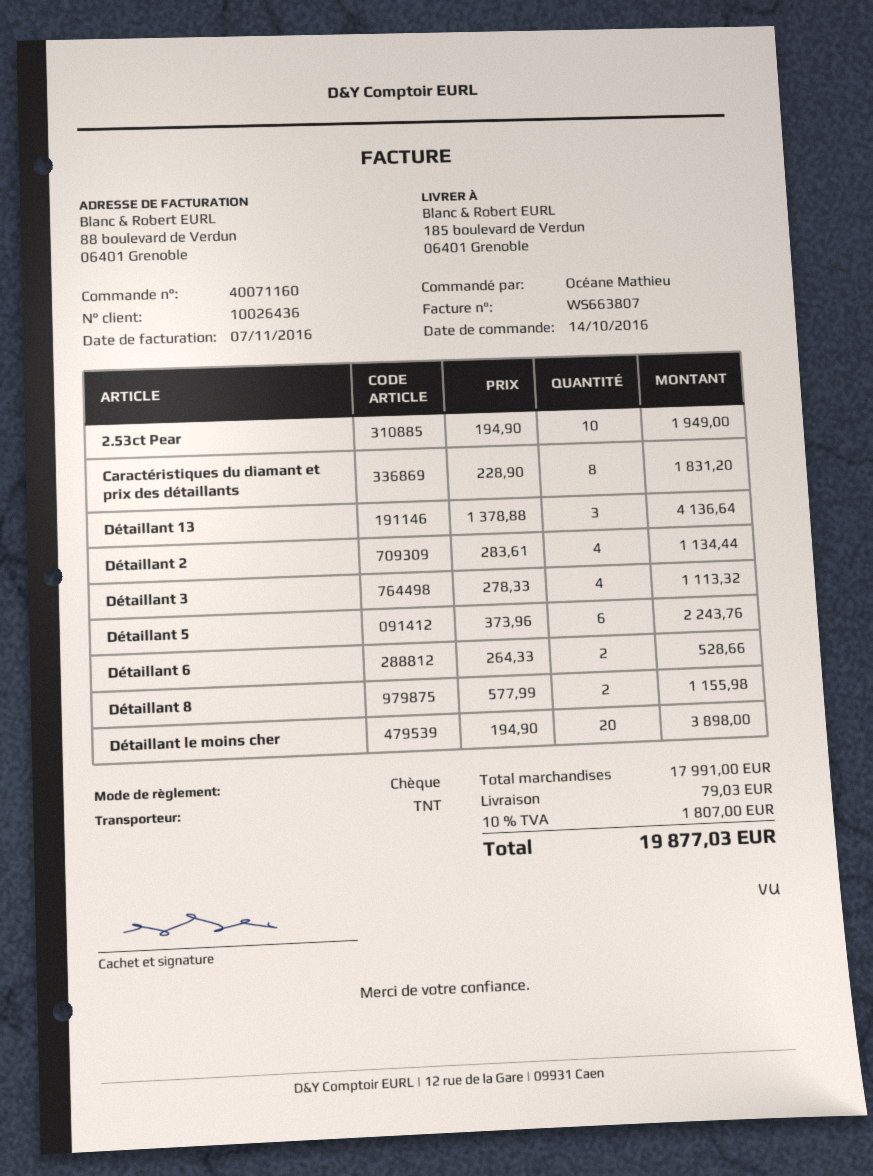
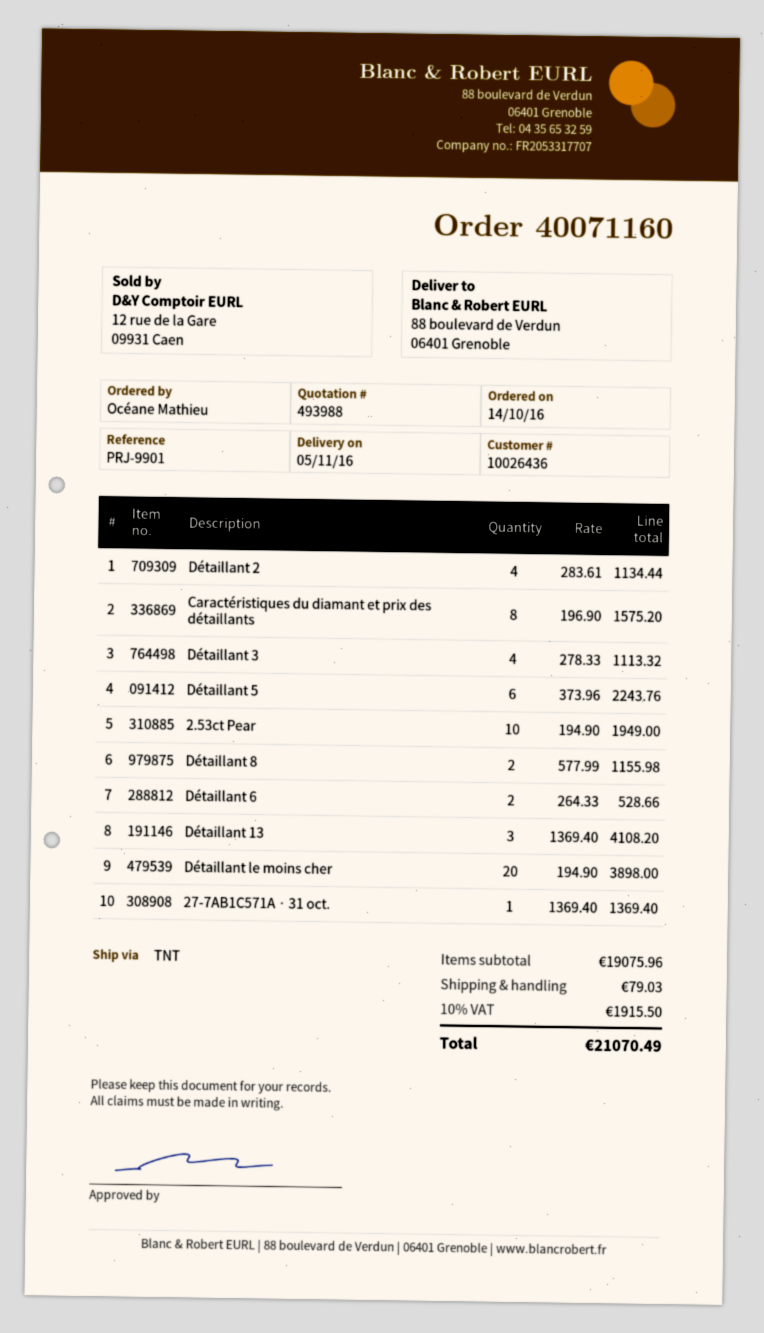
ship to: 185 boulevard de Verdun, 06401 Grenoble -> 88 boulevard de Verdun, 06401 Grenoble
Caractéristiques du diamant et prix des détaillants: 8 x 228.90 = 1831.20 -> 8 x 196.90 = 1575.20
Détaillant 13: 3 x 1378.88 = 4136.64 -> 3 x 1369.40 = 4108.20
27-7AB1C571A · 31 oct.: none -> 1 x 1369.40 = 1369.40
subtotal: 17991.00 -> 19075.96
tax: 10% = 1807.00 -> 10% = 1915.50
total: 19877.03 -> 21070.49

